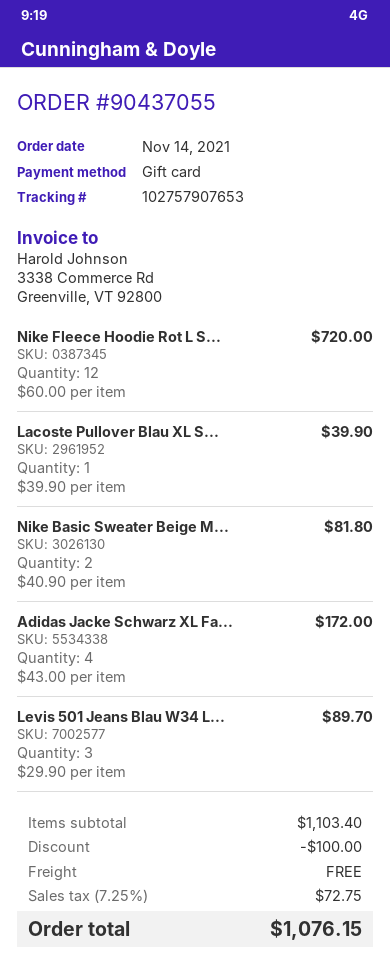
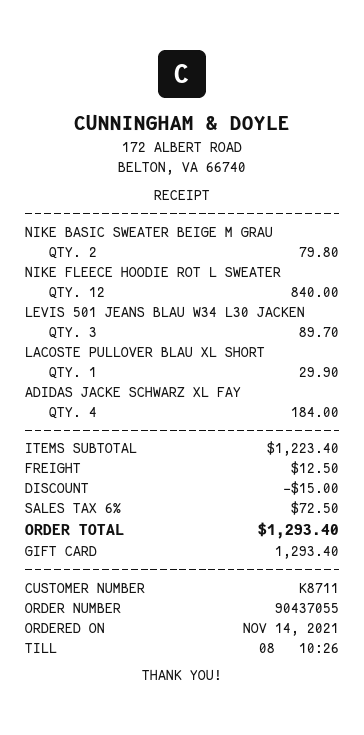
Nike Fleece Hoodie Rot L S...: 12 for 720.00 -> 12 for 840.00
Lacoste Pullover Blau XL S...: 1 for 39.90 -> 1 for 29.90
Nike Basic Sweater Beige M...: 2 for 81.80 -> 2 for 79.80
Adidas Jacke Schwarz XL Fa...: 4 for 172.00 -> 4 for 184.00
subtotal: 1103.40 -> 1223.40
discount: 100.00 -> 15.00
shipping: 0.00 -> 12.50
tax: 7.25% = 72.75 -> 6% = 72.50
total: 1076.15 -> 1293.40

